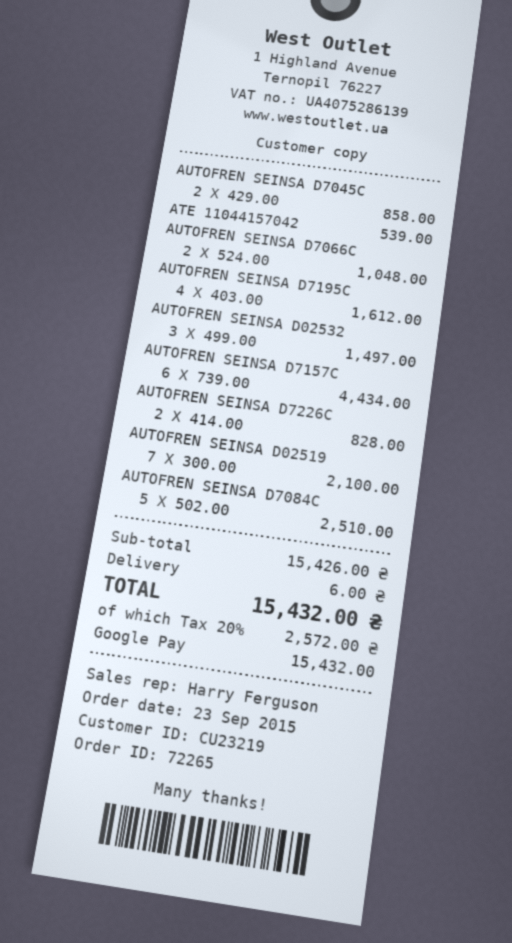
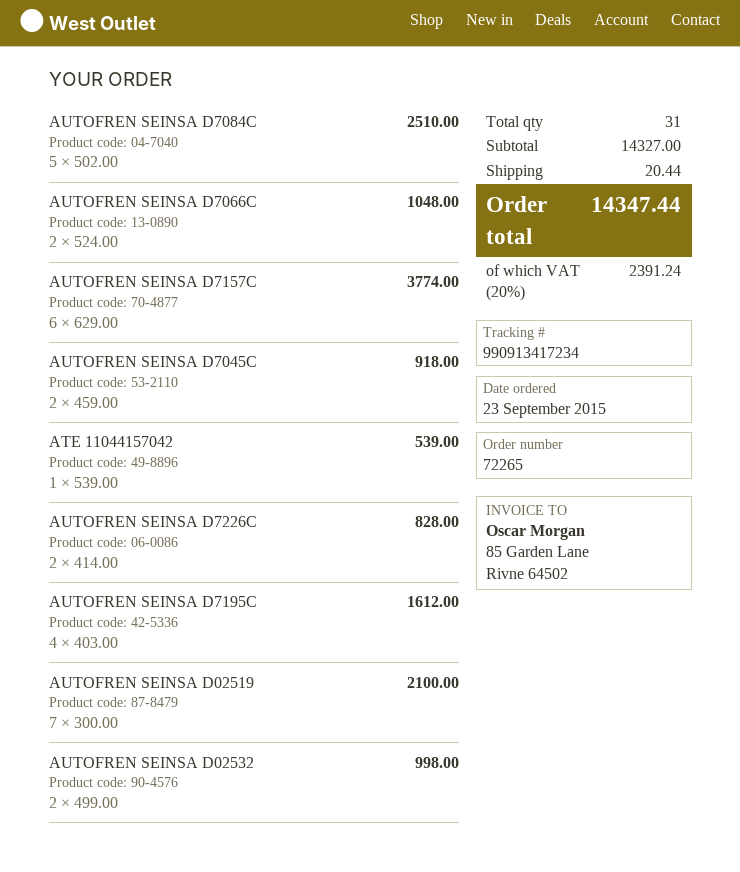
AUTOFREN SEINSA D7045C: 2 x 429.00 = 858.00 -> 2 x 459.00 = 918.00
AUTOFREN SEINSA D02532: 3 x 499.00 = 1497.00 -> 2 x 499.00 = 998.00
AUTOFREN SEINSA D7157C: 6 x 739.00 = 4434.00 -> 6 x 629.00 = 3774.00
subtotal: 15426.00 -> 14327.00
shipping: 6.00 -> 20.44
tax: 20% = 2572.00 -> 20% = 2391.24
total: 15432.00 -> 14347.44

